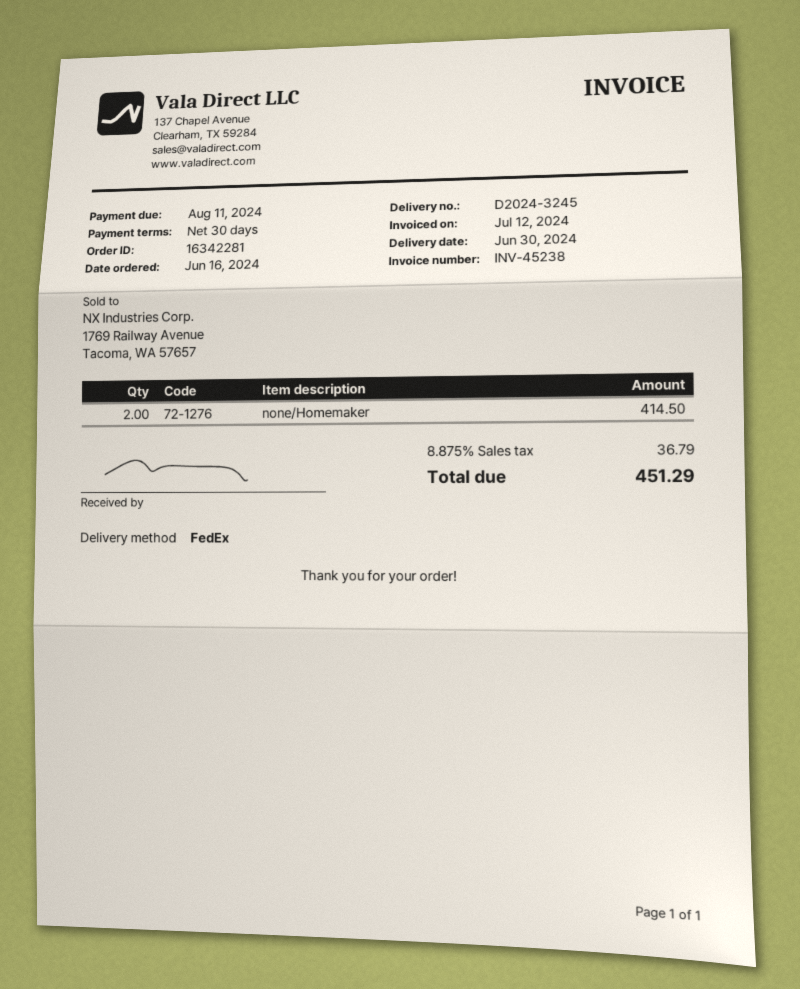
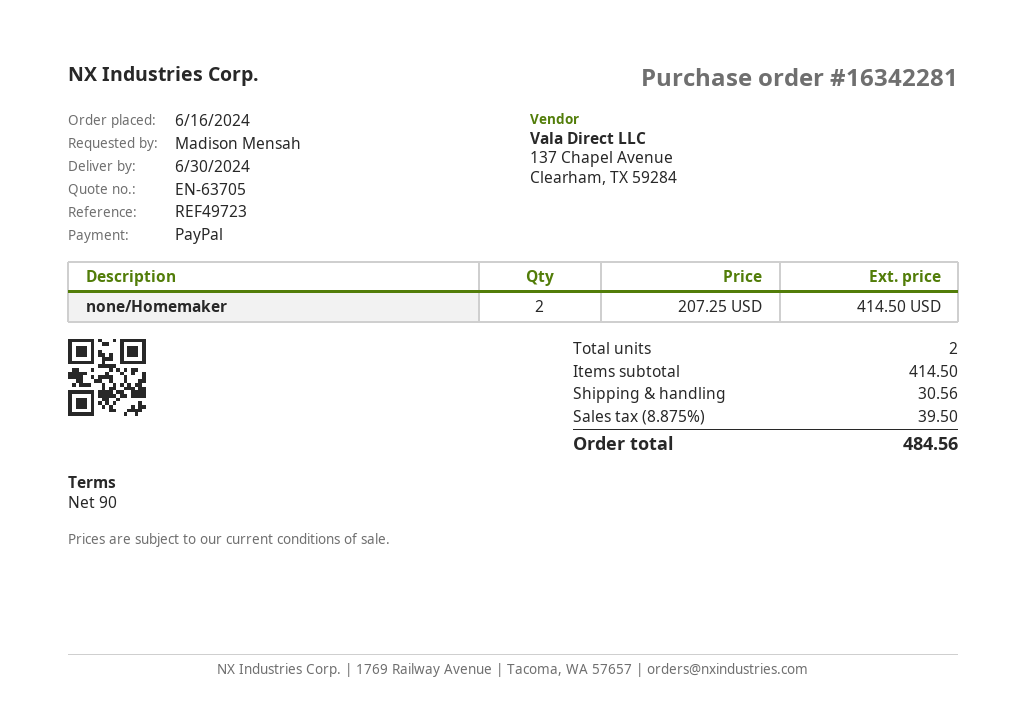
payment terms: 30 days -> 90 days
shipping: none -> 30.56
tax: 8.875% = 36.79 -> 8.875% = 39.50
total: 451.29 -> 484.56

